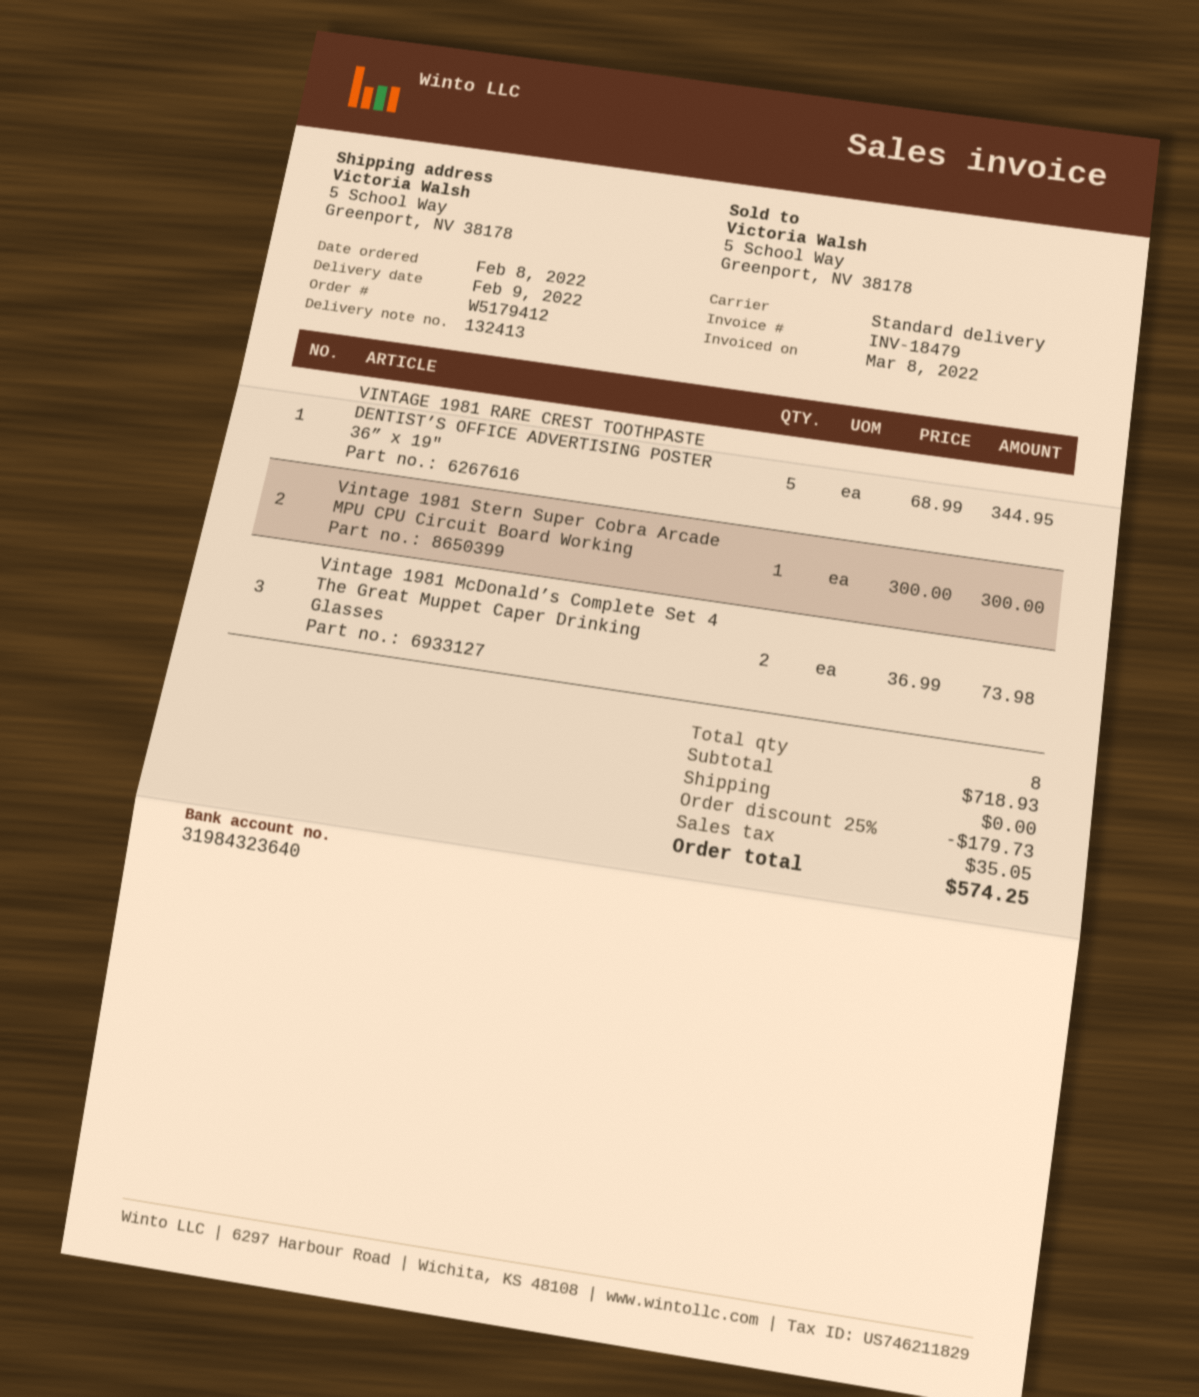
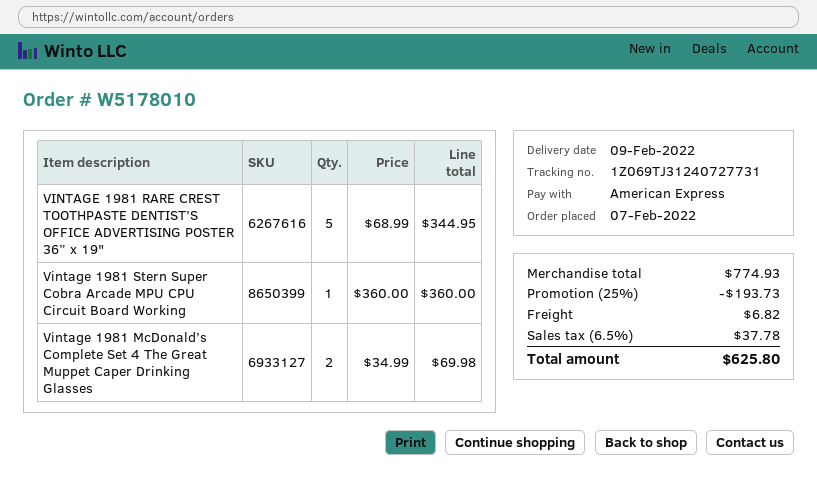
order number: W5179412 -> W5178010
order date: 2022-02-08 -> 2022-02-07
Vintage 1981 Stern Super Cobra Arcade MPU CPU Circuit Board Working: 1 x 300.00 = 300.00 -> 1 x 360.00 = 360.00
Vintage 1981 McDonald’s Complete Set 4 The Great Muppet Caper Drinking Glasses: 2 x 36.99 = 73.98 -> 2 x 34.99 = 69.98
subtotal: 718.93 -> 774.93
discount: 25% = 179.73 -> 25% = 193.73
shipping: 0.00 -> 6.82
tax: 35.05 -> 37.78
total: 574.25 -> 625.80

